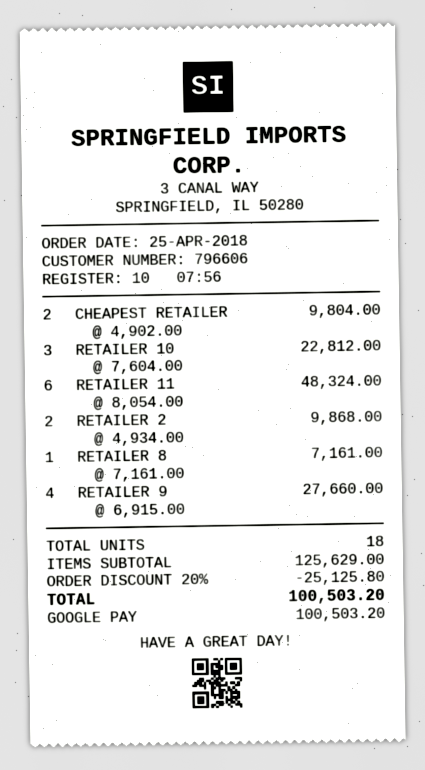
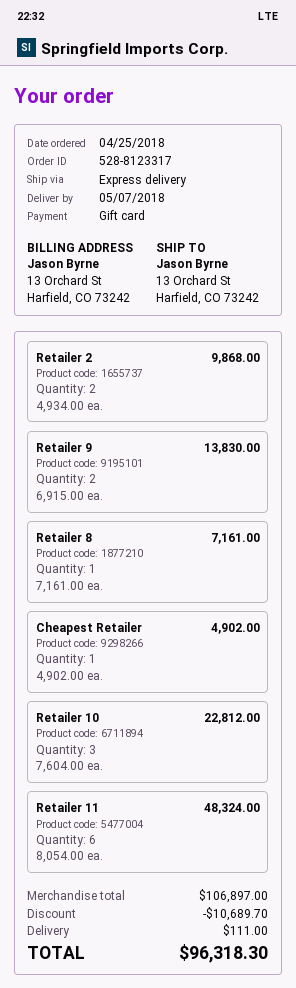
payment method: Google Pay -> gift card
CHEAPEST RETAILER: 2 x 4902.00 = 9804.00 -> 1 x 4902.00 = 4902.00
RETAILER 9: 4 x 6915.00 = 27660.00 -> 2 x 6915.00 = 13830.00
subtotal: 125629.00 -> 106897.00
discount: 25125.80 -> 10689.70
shipping: none -> 111.00
total: 100503.20 -> 96318.30

